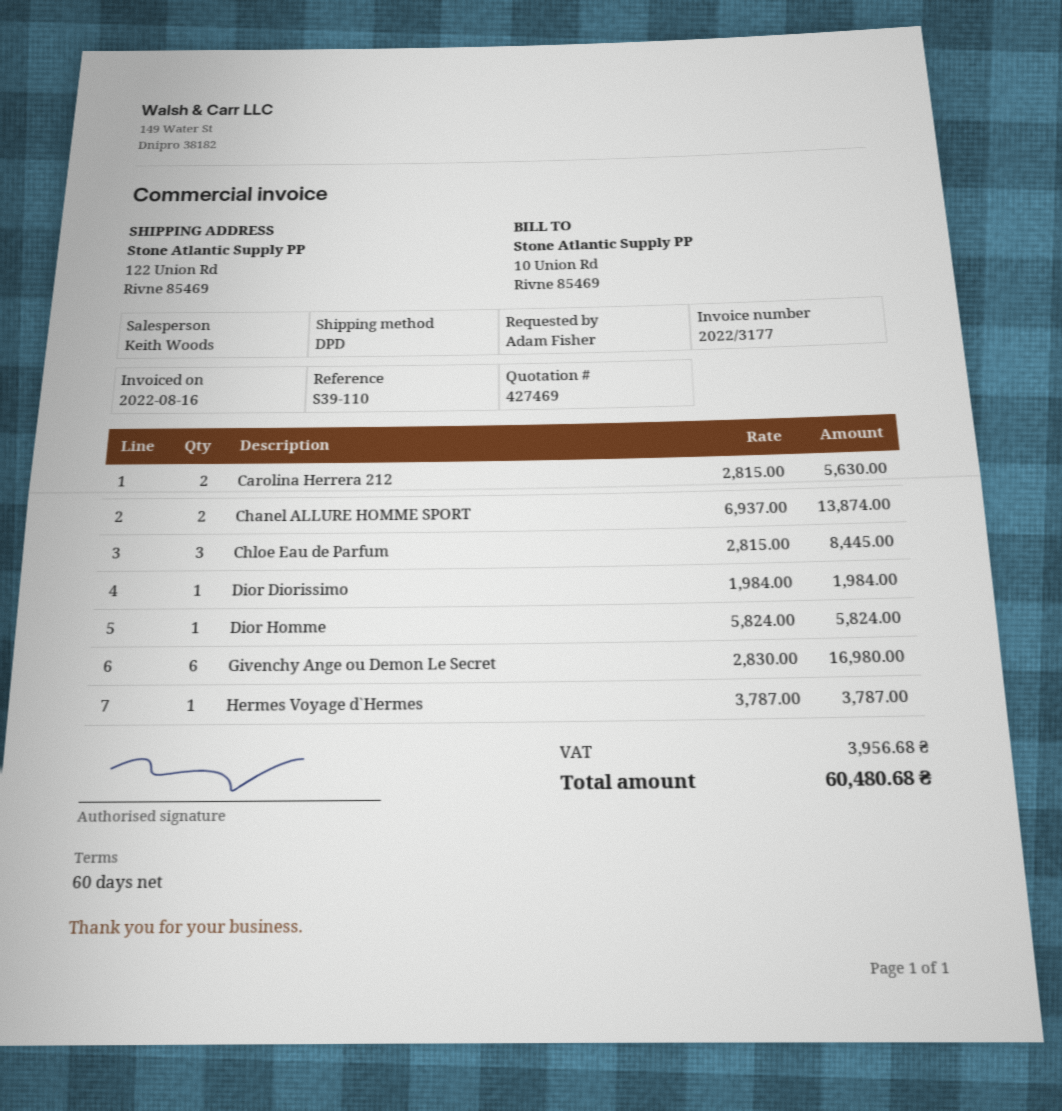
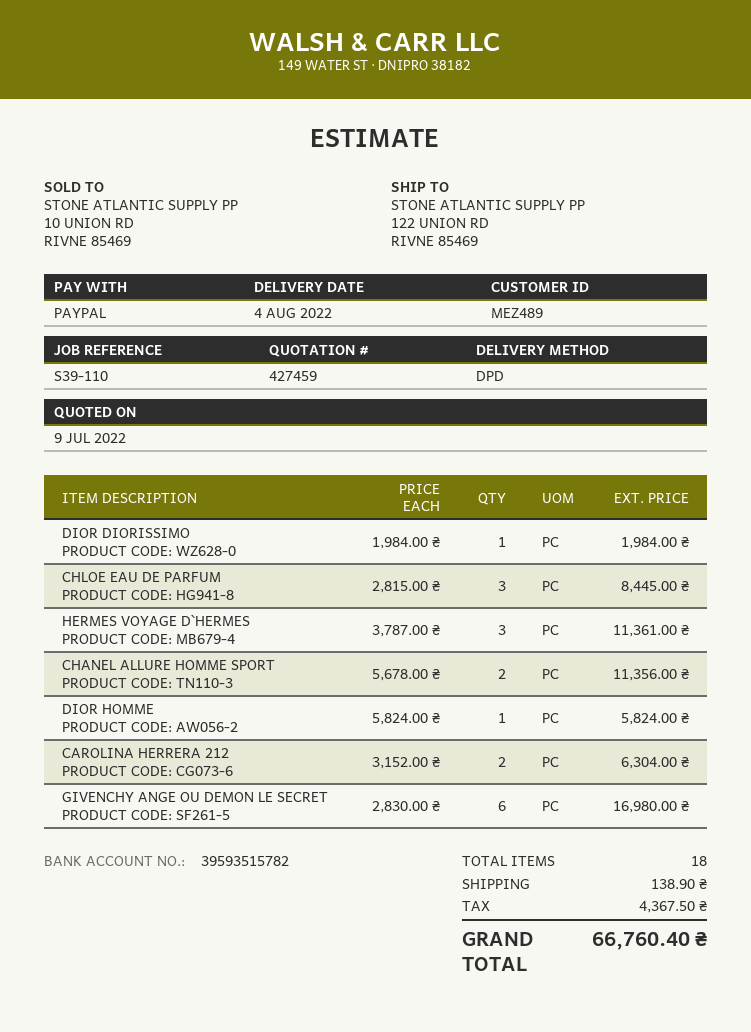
quote number: 427469 -> 427459
Carolina Herrera 212: 2 x 2815.00 = 5630.00 -> 2 x 3152.00 = 6304.00
Chanel ALLURE HOMME SPORT: 2 x 6937.00 = 13874.00 -> 2 x 5678.00 = 11356.00
Hermes Voyage d`Hermes: 1 x 3787.00 = 3787.00 -> 3 x 3787.00 = 11361.00
shipping: none -> 138.90
tax: 3956.68 -> 4367.50
total: 60480.68 -> 66760.40

